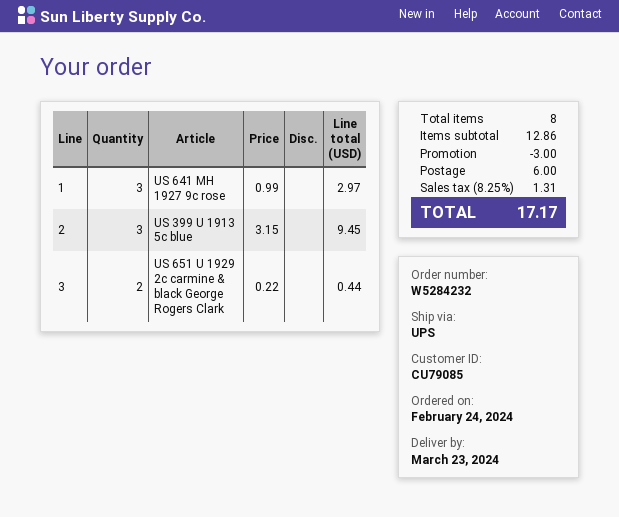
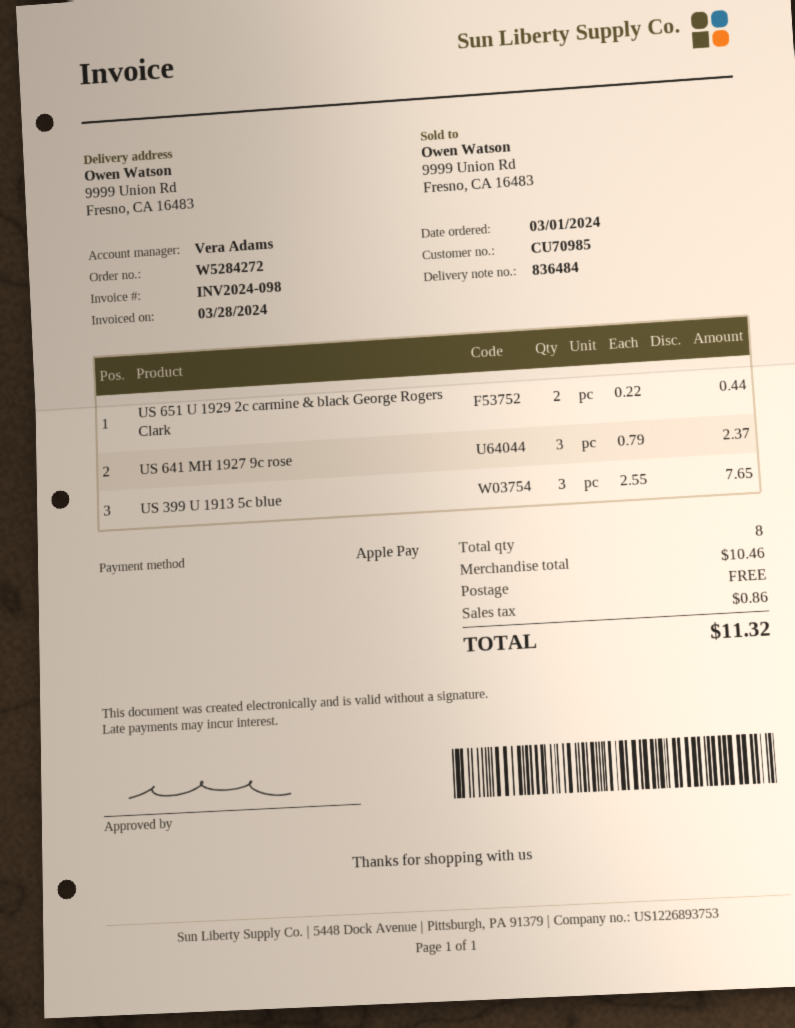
order number: W5284232 -> W5284272
order date: 2024-02-24 -> 2024-03-01
customer number: CU79085 -> CU70985
US 641 MH 1927 9c rose: 3 x 0.99 = 2.97 -> 3 x 0.79 = 2.37
US 399 U 1913 5c blue: 3 x 3.15 = 9.45 -> 3 x 2.55 = 7.65
subtotal: 12.86 -> 10.46
discount: 3.00 -> none
shipping: 6.00 -> 0.00
tax: 1.31 -> 0.86
total: 17.17 -> 11.32

